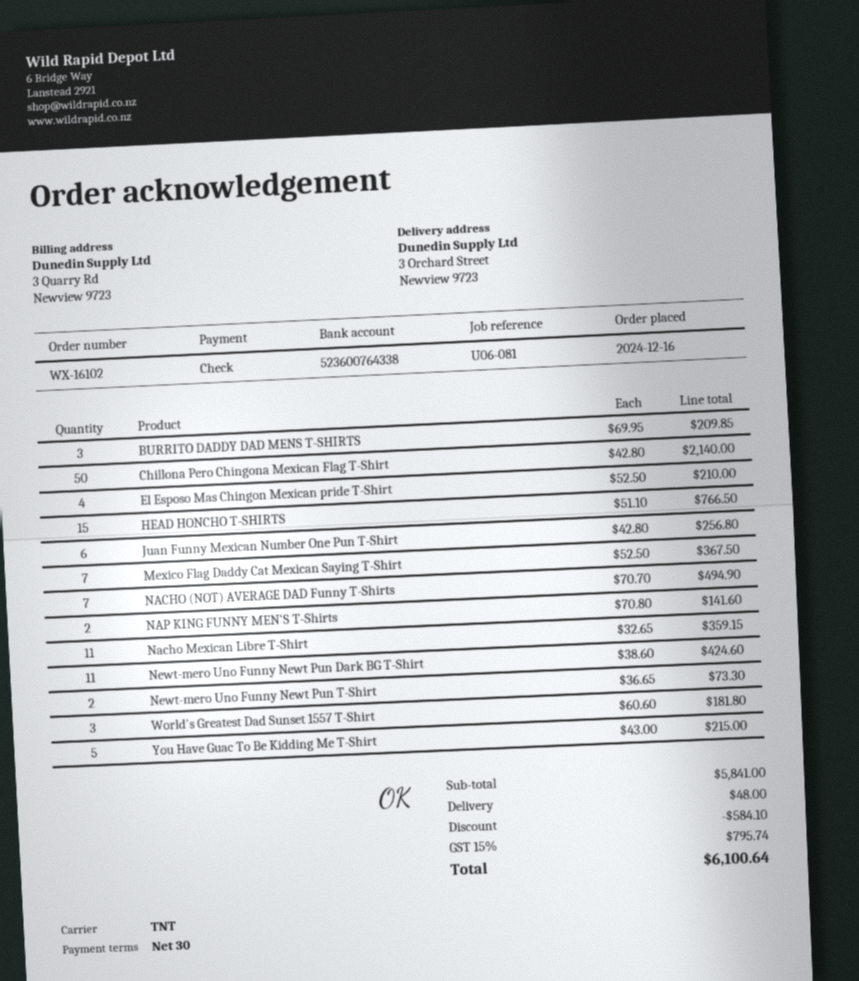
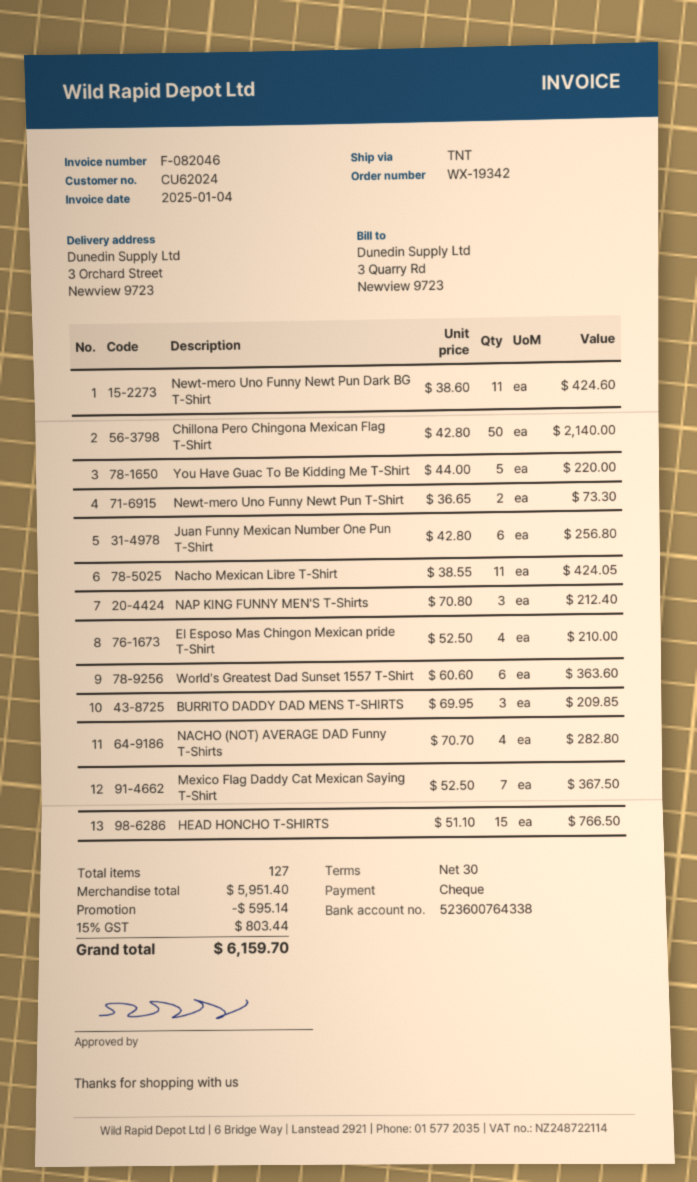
order number: WX-16102 -> WX-19342
NACHO (NOT) AVERAGE DAD Funny T-Shirts: 7 x 70.70 = 494.90 -> 4 x 70.70 = 282.80
NAP KING FUNNY MEN'S T-Shirts: 2 x 70.80 = 141.60 -> 3 x 70.80 = 212.40
Nacho Mexican Libre T-Shirt: 11 x 32.65 = 359.15 -> 11 x 38.55 = 424.05
World's Greatest Dad Sunset 1557 T-Shirt: 3 x 60.60 = 181.80 -> 6 x 60.60 = 363.60
You Have Guac To Be Kidding Me T-Shirt: 5 x 43.00 = 215.00 -> 5 x 44.00 = 220.00
subtotal: 5841.00 -> 5951.40
discount: 584.10 -> 595.14
shipping: 48.00 -> none
tax: 15% = 795.74 -> 15% = 803.44
total: 6100.64 -> 6159.70

